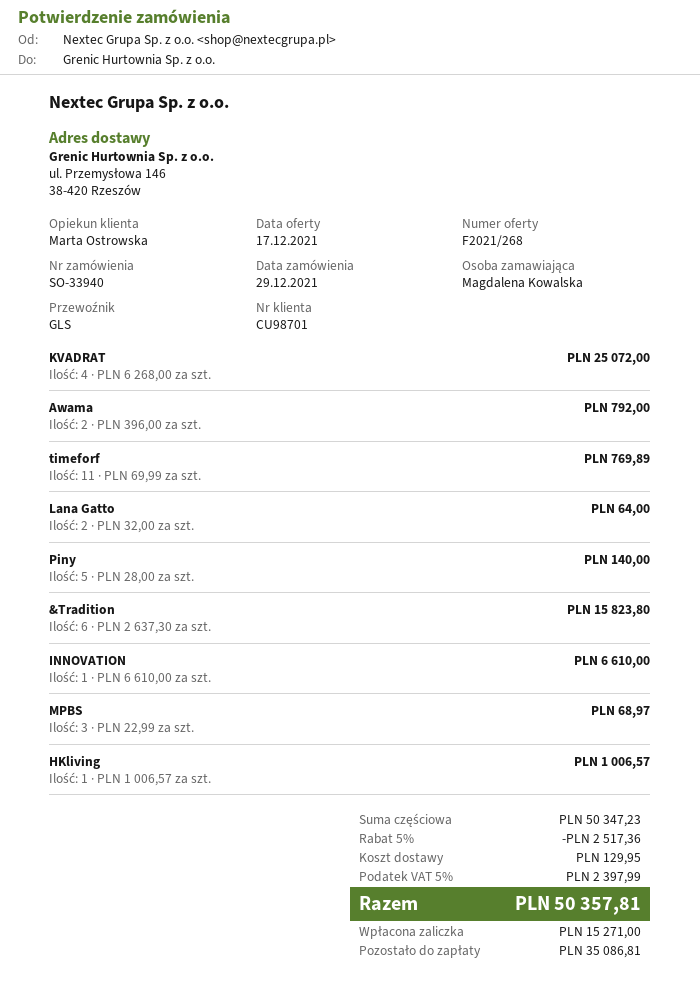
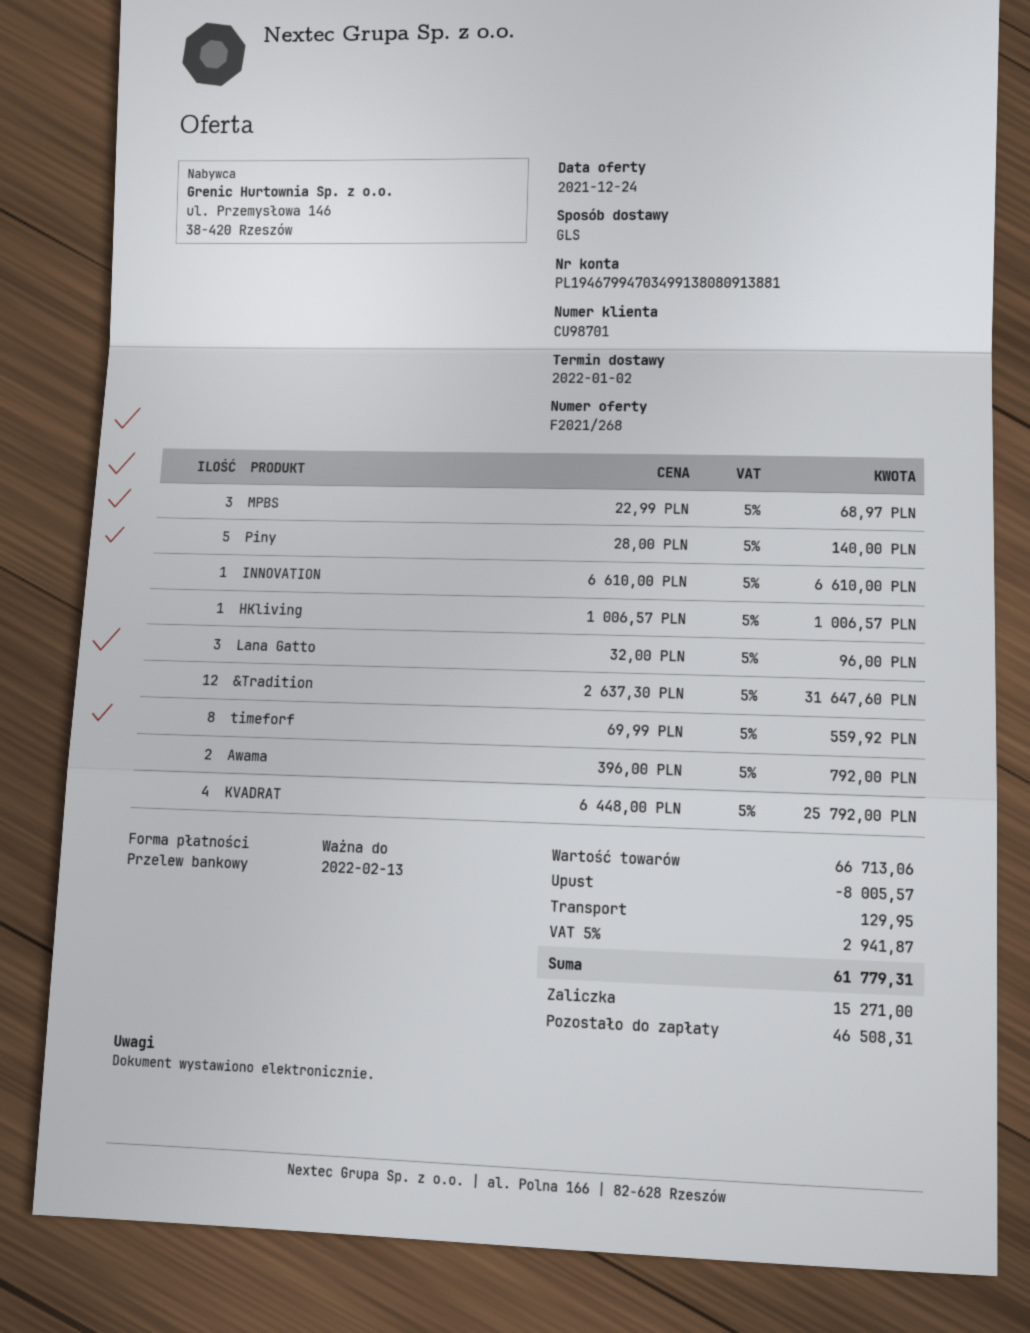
quote date: 2021-12-17 -> 2021-12-24
KVADRAT: 4 x 6268.00 = 25072.00 -> 4 x 6448.00 = 25792.00
timeforf: 11 x 69.99 = 769.89 -> 8 x 69.99 = 559.92
Lana Gatto: 2 x 32.00 = 64.00 -> 3 x 32.00 = 96.00
&Tradition: 6 x 2637.30 = 15823.80 -> 12 x 2637.30 = 31647.60
subtotal: 50347.23 -> 66713.06
discount: 2517.36 -> 8005.57
tax: 5% = 2397.99 -> 5% = 2941.87
total: 50357.81 -> 61779.31
balance: 35086.81 -> 46508.31

